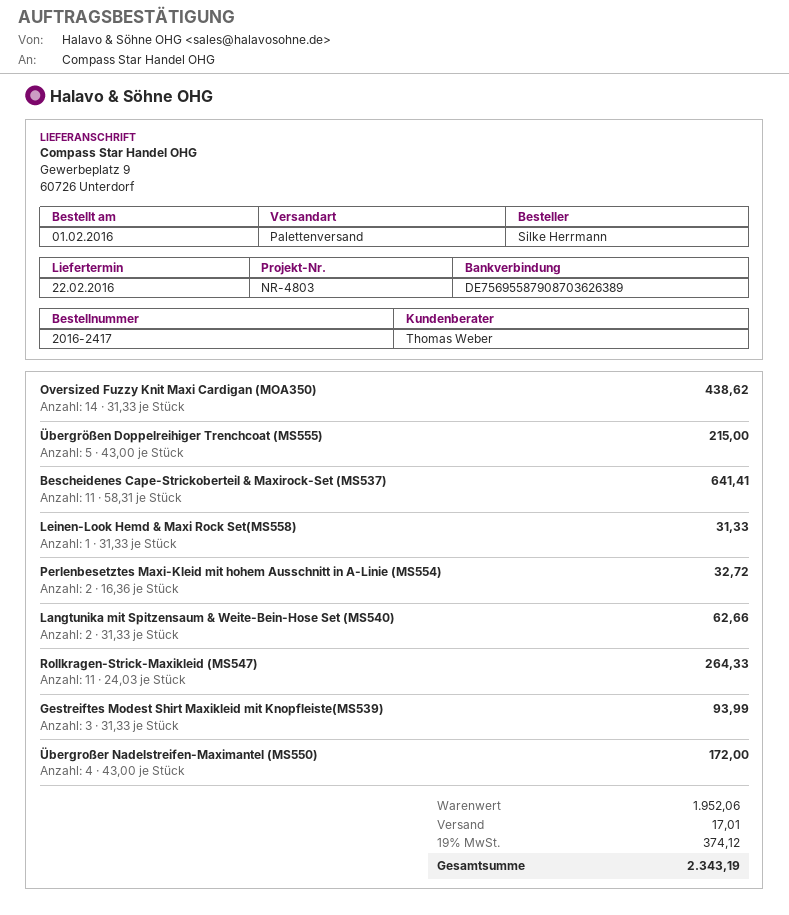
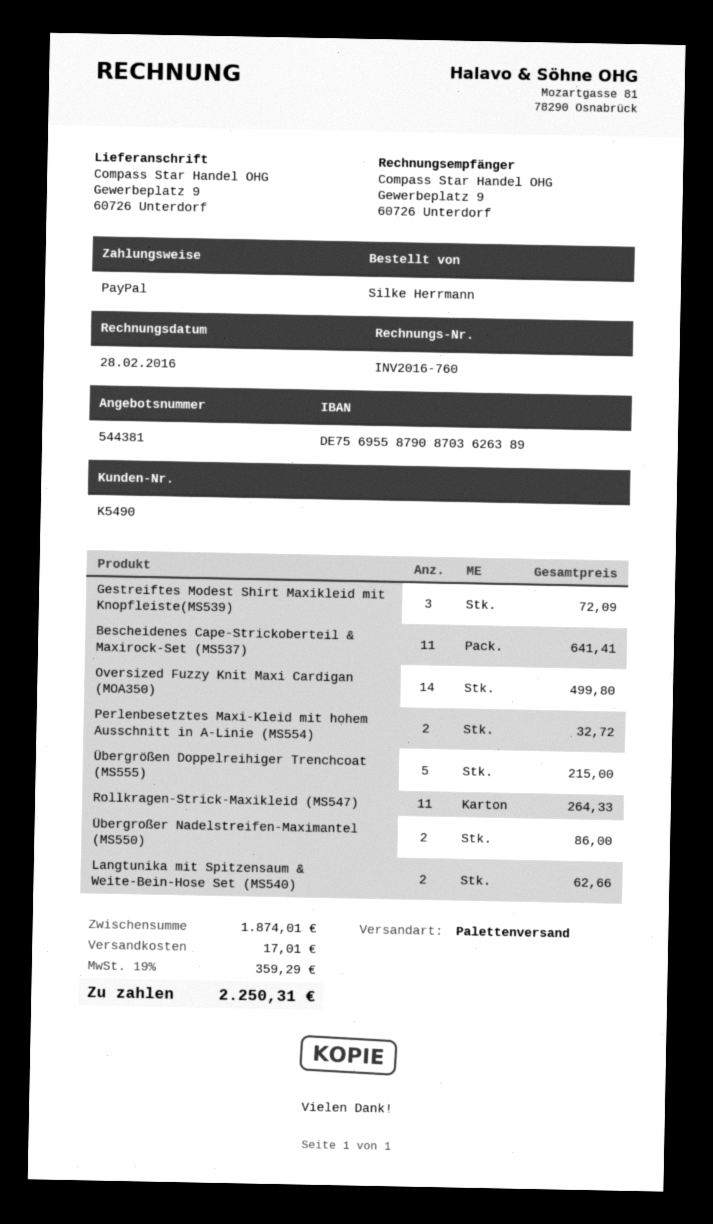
Oversized Fuzzy Knit Maxi Cardigan (MOA350): 14 for 438.62 -> 14 for 499.80
Leinen-Look Hemd & Maxi Rock Set(MS558): 1 for 31.33 -> none
Gestreiftes Modest Shirt Maxikleid mit Knopfleiste(MS539): 3 for 93.99 -> 3 for 72.09
Übergroßer Nadelstreifen-Maximantel (MS550): 4 for 172.00 -> 2 for 86.00
subtotal: 1952.06 -> 1874.01
tax: 19% = 374.12 -> 19% = 359.29
total: 2343.19 -> 2250.31

